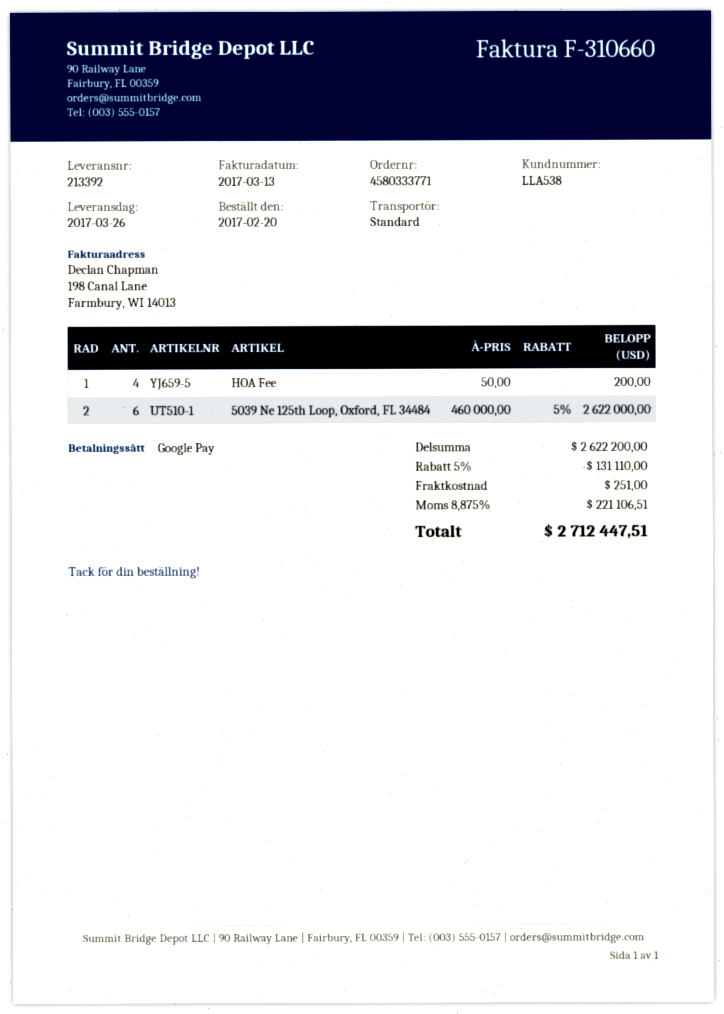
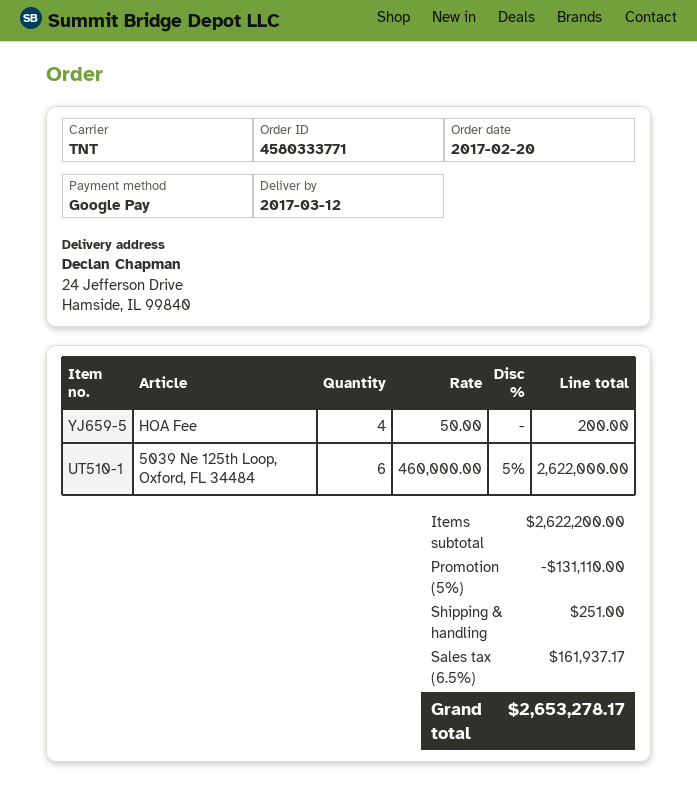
delivery date: 2017-03-26 -> 2017-03-12
shipping method: standard -> TNT
tax: 8.875% = 221106.51 -> 6.5% = 161937.17
total: 2712447.51 -> 2653278.17

